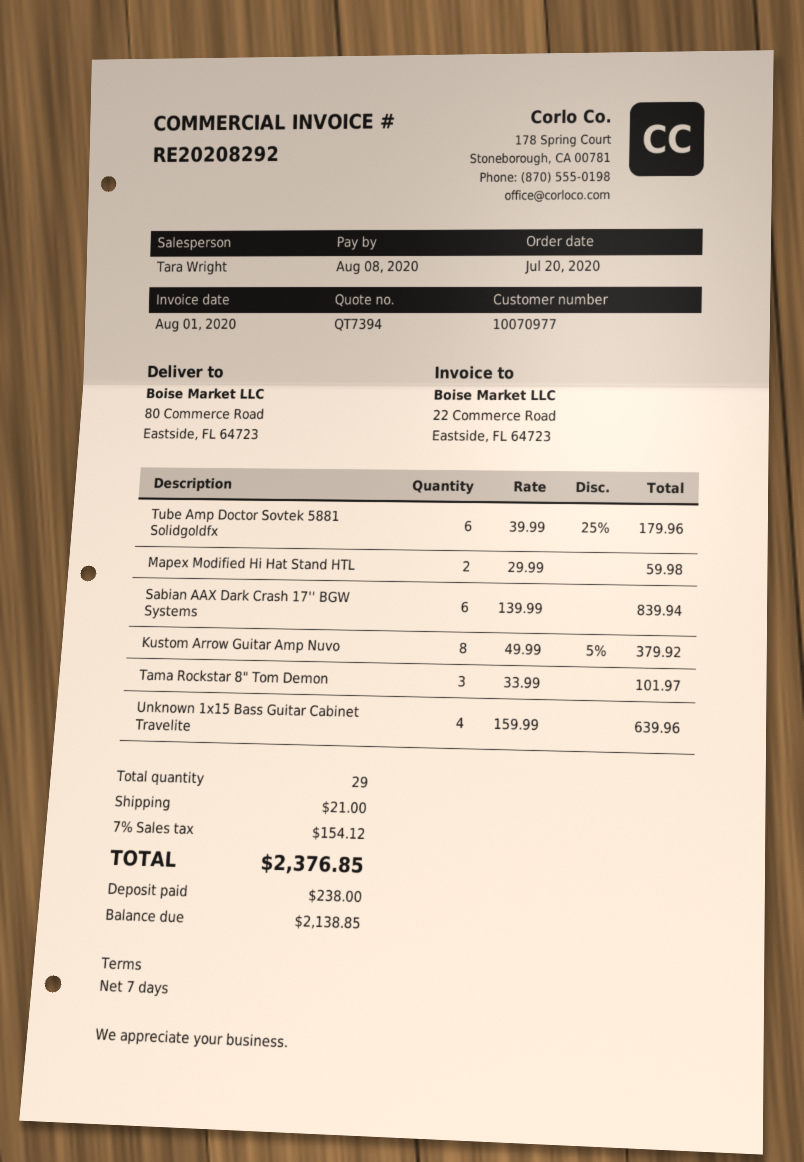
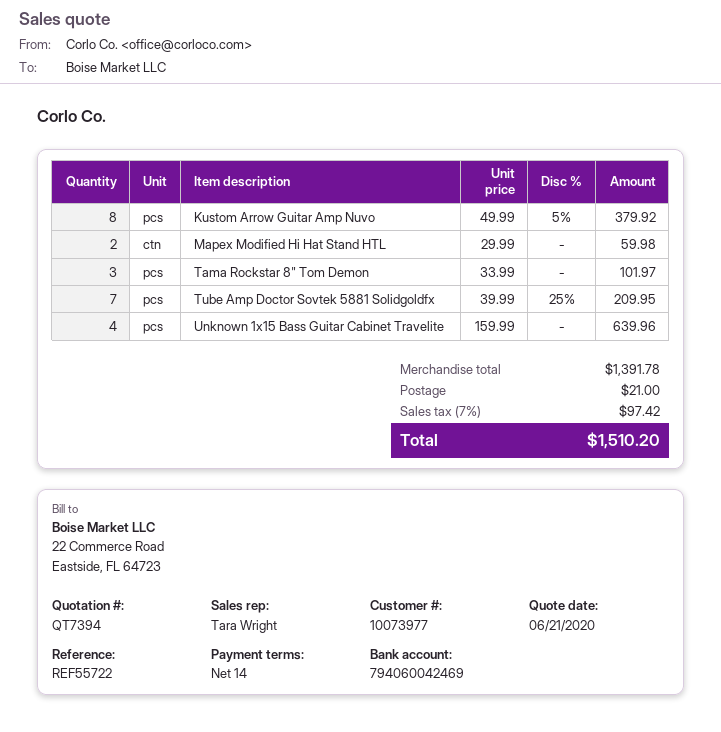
payment terms: 7 days -> 14 days
customer number: 10070977 -> 10073977
Tube Amp Doctor Sovtek 5881 Solidgoldfx: 6 x 39.99 - 25% = 179.96 -> 7 x 39.99 - 25% = 209.95
Sabian AAX Dark Crash 17'' BGW Systems: 6 x 139.99 = 839.94 -> none
tax: 7% = 154.12 -> 7% = 97.42
total: 2376.85 -> 1510.20

